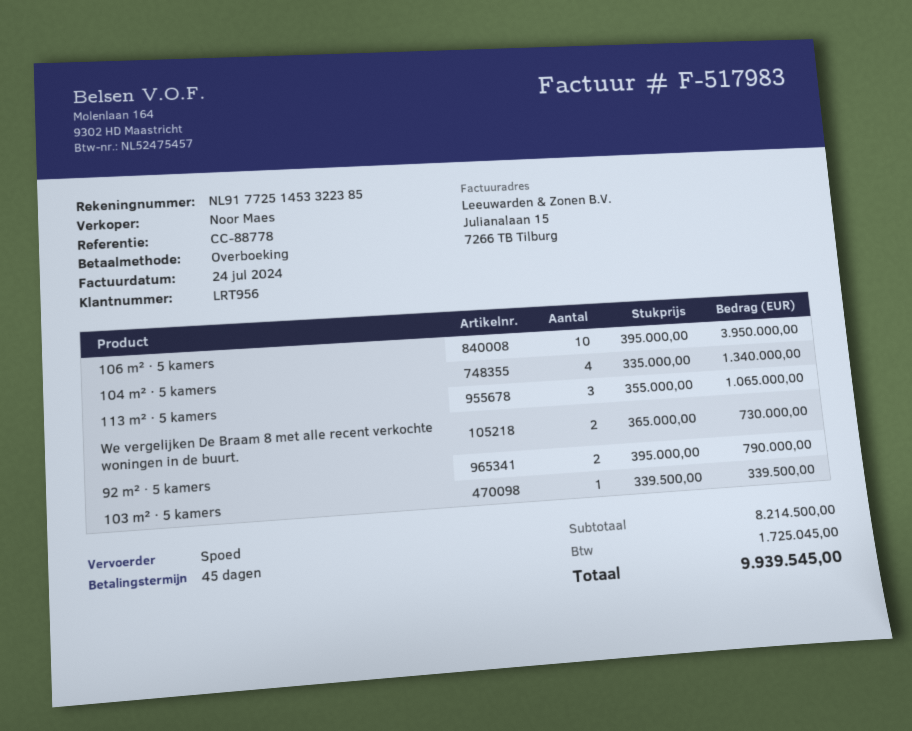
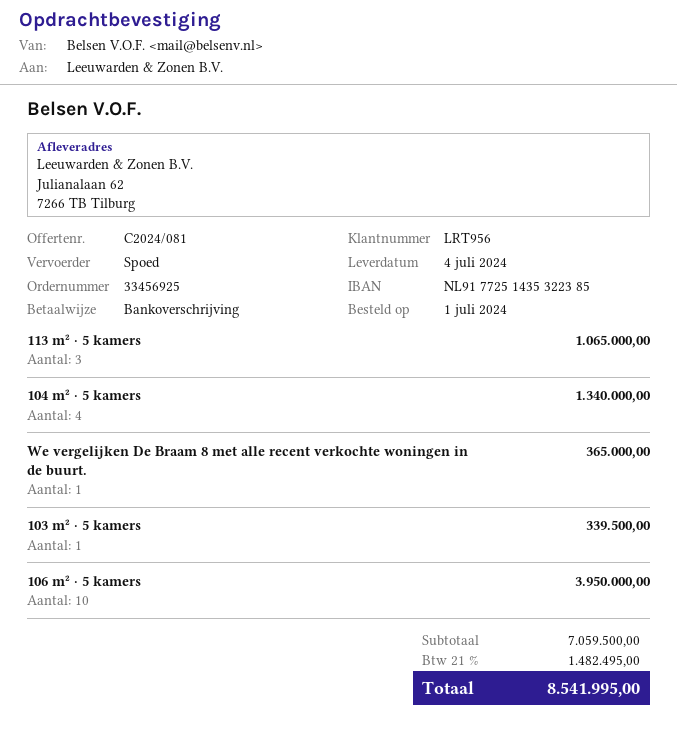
bank account: NL9177251453322385 -> NL9177251435322385
We vergelijken De Braam 8 met alle recent verkochte woningen in de buurt.: 2 for 730000.00 -> 1 for 365000.00
92 m² · 5 kamers: 2 for 790000.00 -> none
subtotal: 8214500.00 -> 7059500.00
tax: 1725045.00 -> 1482495.00
total: 9939545.00 -> 8541995.00

